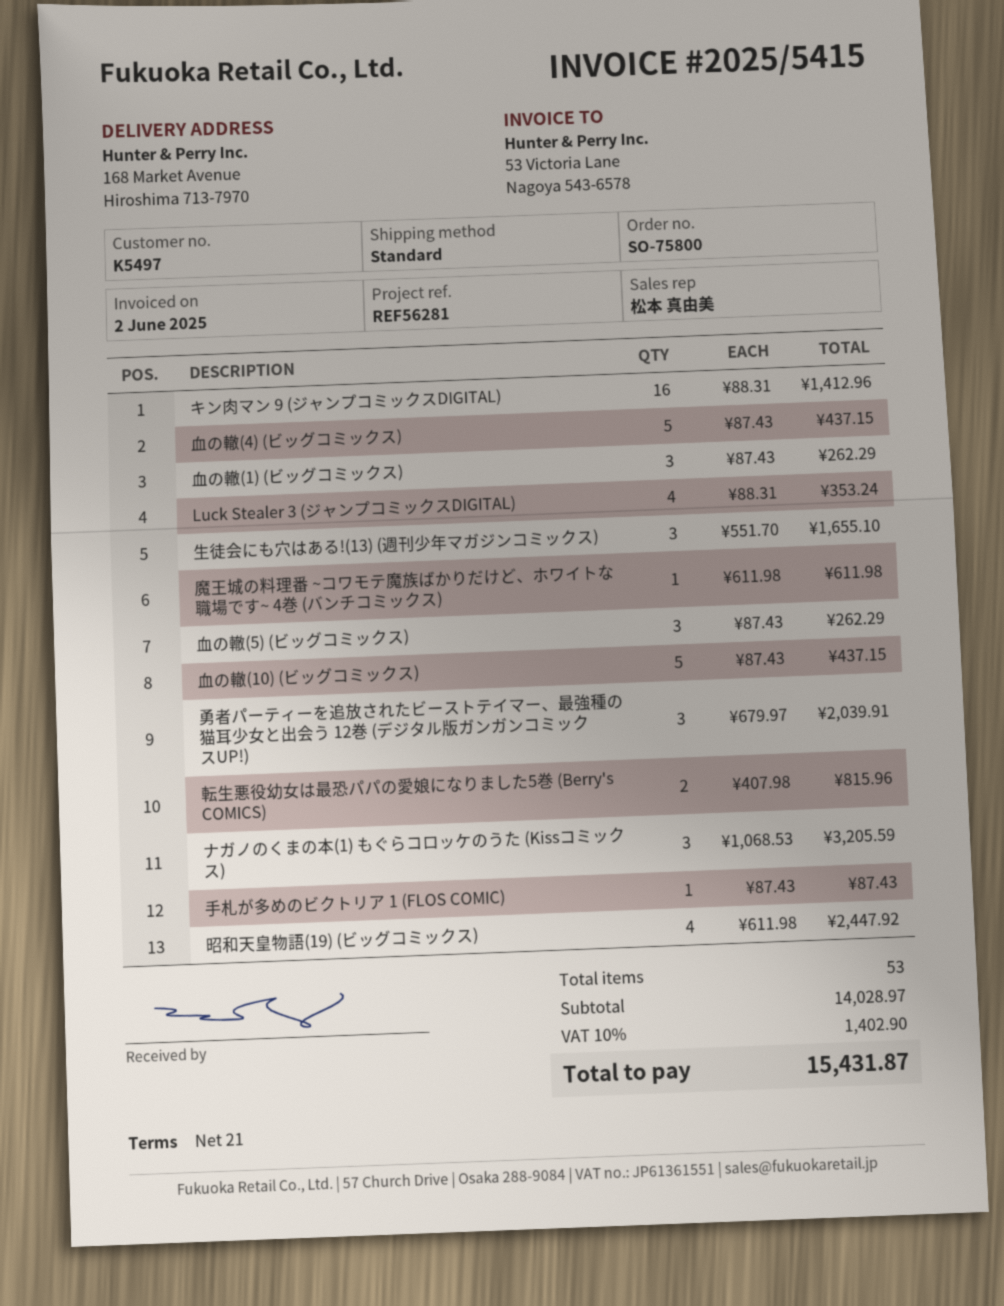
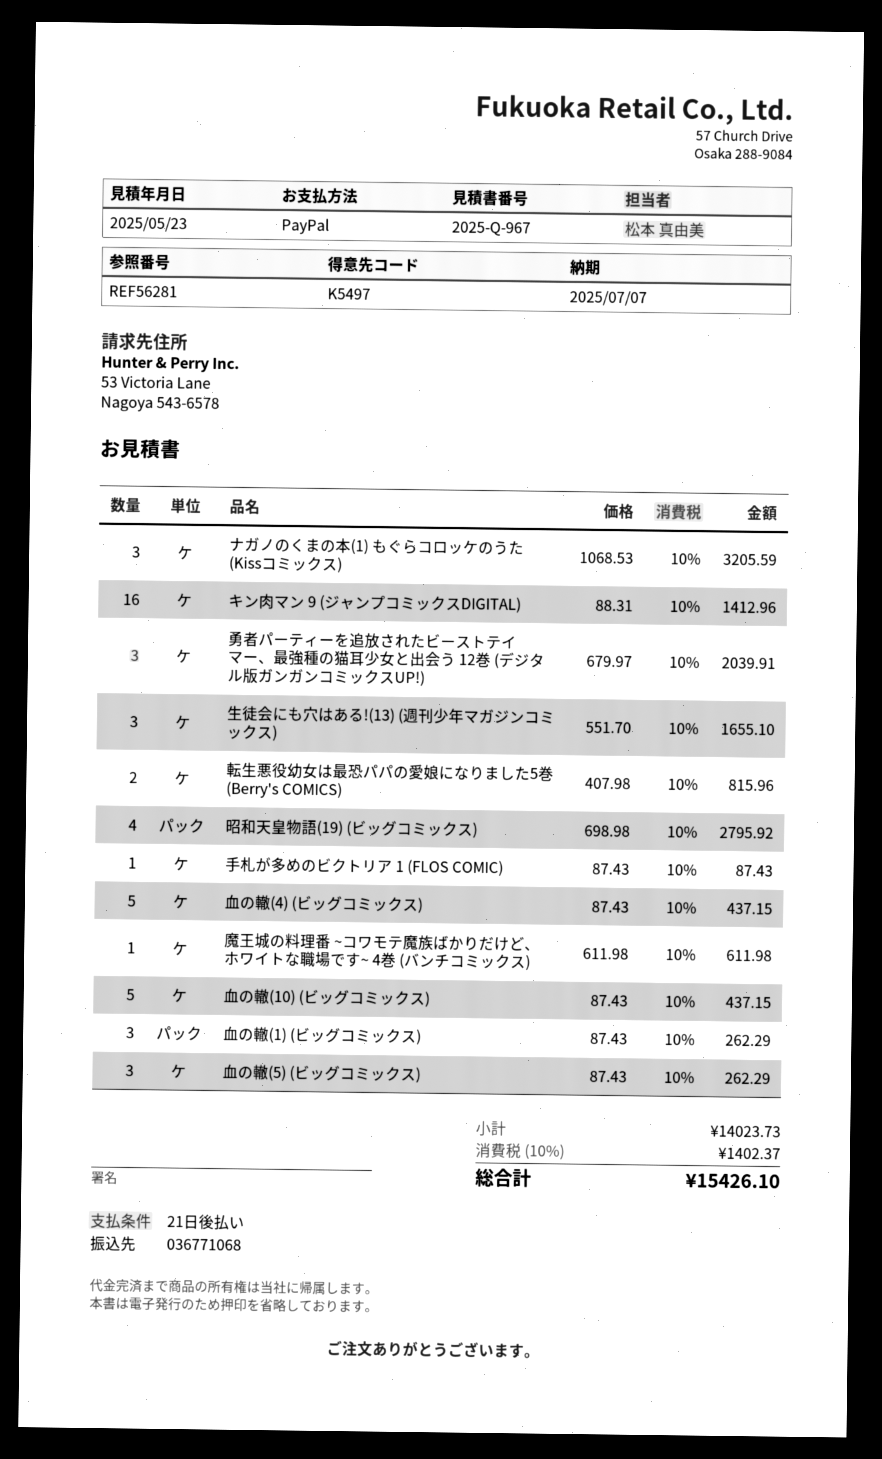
Luck Stealer 3 (ジャンプコミックスDIGITAL): 4 x 88.31 = 353.24 -> none
昭和天皇物語(19) (ビッグコミックス): 4 x 611.98 = 2447.92 -> 4 x 698.98 = 2795.92
subtotal: 14028.97 -> 14023.73
tax: 10% = 1402.90 -> 10% = 1402.37
total: 15431.87 -> 15426.10

